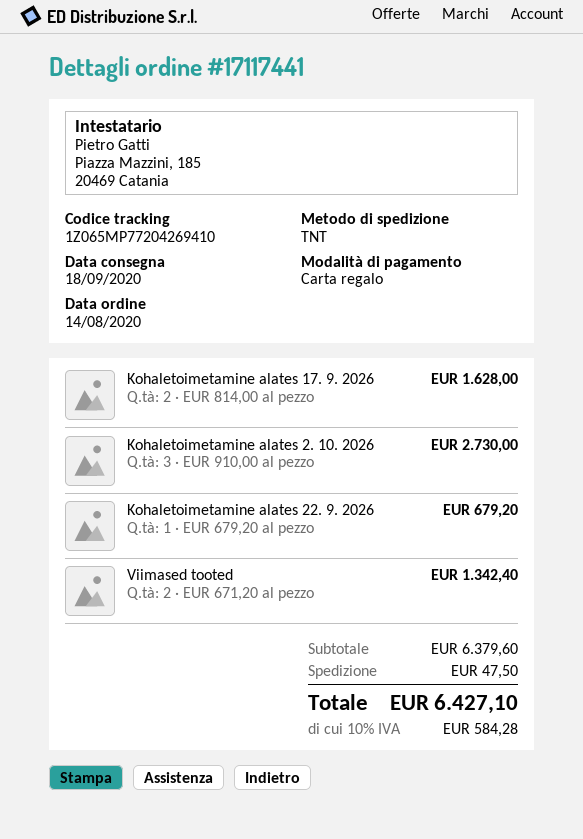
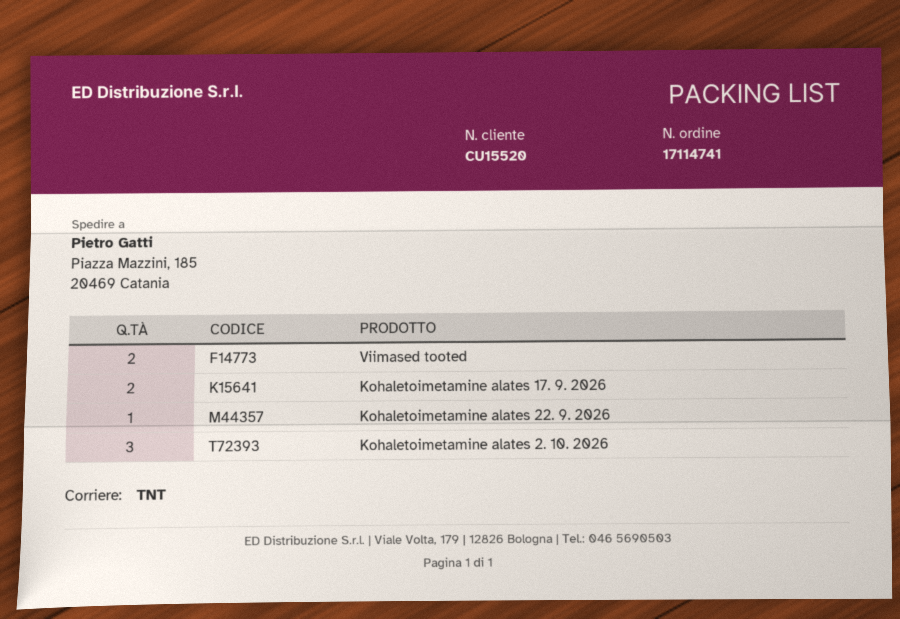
order number: 17117441 -> 17114741

